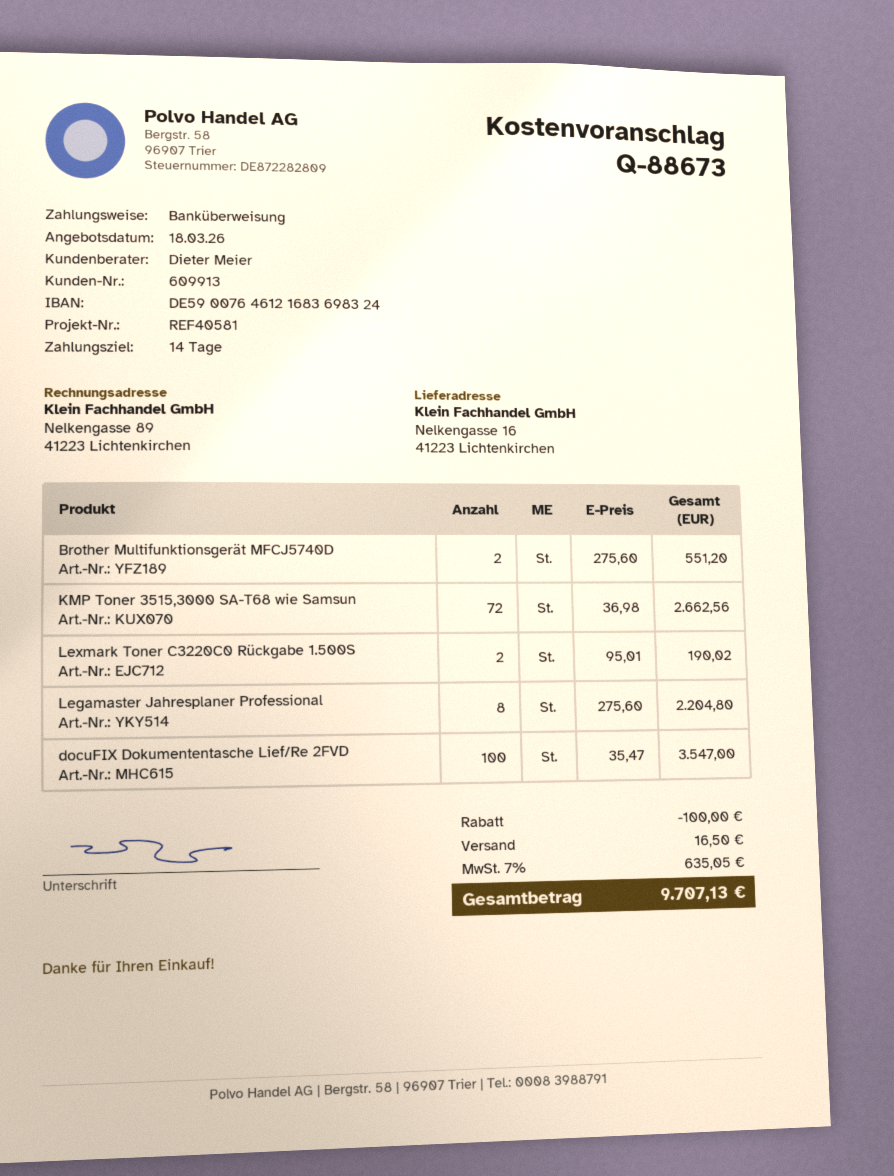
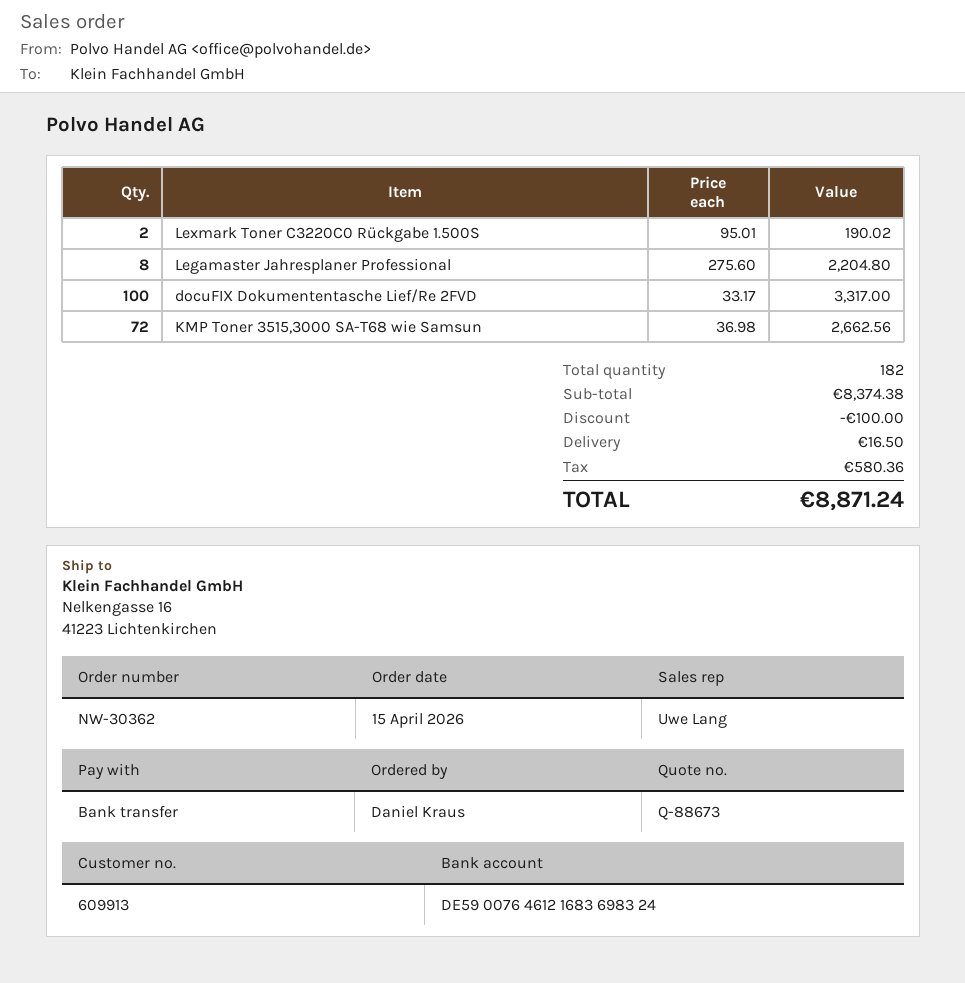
sales rep: Dieter Meier -> Uwe Lang
Brother Multifunktionsgerät MFCJ5740D: 2 x 275.60 = 551.20 -> none
docuFIX Dokumententasche Lief/Re 2FVD: 100 x 35.47 = 3547.00 -> 100 x 33.17 = 3317.00
tax: 635.05 -> 580.36
total: 9707.13 -> 8871.24

